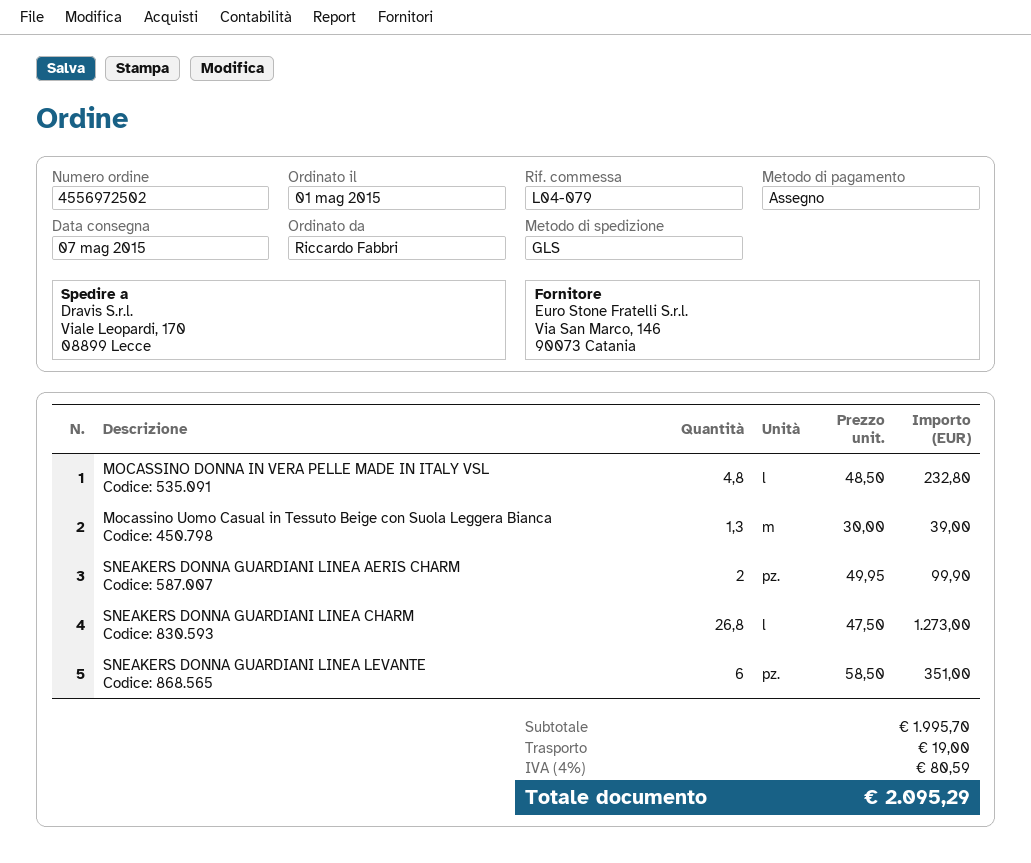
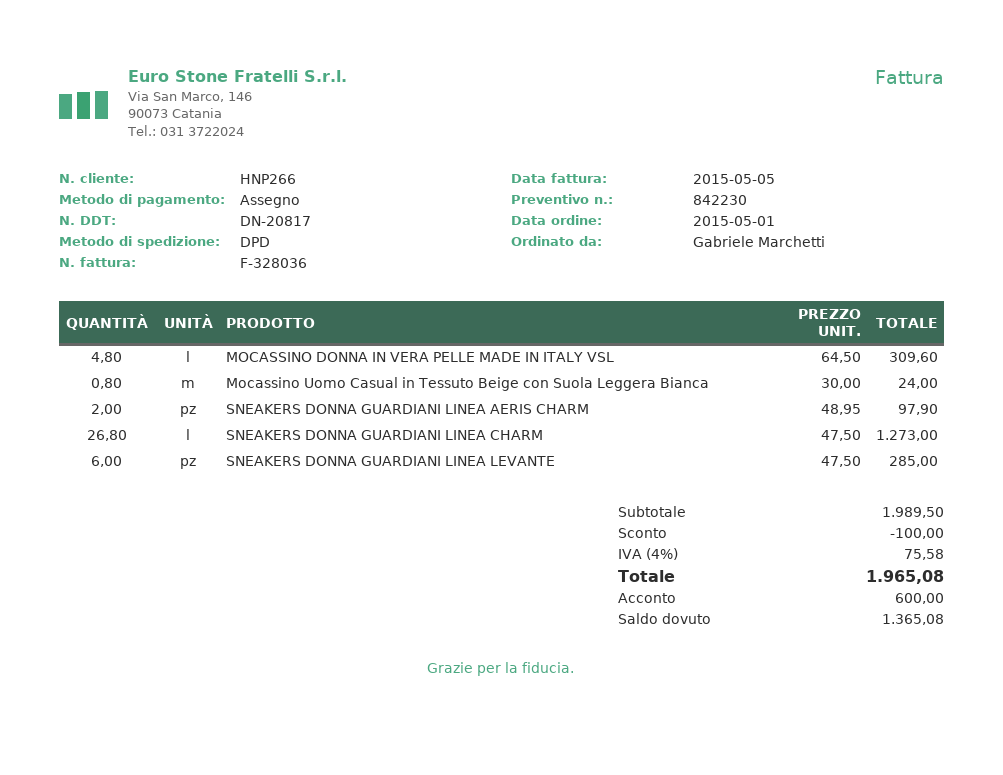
ordered by: Riccardo Fabbri -> Gabriele Marchetti
shipping method: GLS -> DPD
MOCASSINO DONNA IN VERA PELLE MADE IN ITALY VSL: 4.8 x 48.50 = 232.80 -> 4.8 x 64.50 = 309.60
Mocassino Uomo Casual in Tessuto Beige con Suola Leggera Bianca: 1.3 x 30.00 = 39.00 -> 0.8 x 30.00 = 24.00
SNEAKERS DONNA GUARDIANI LINEA AERIS CHARM: 2 x 49.95 = 99.90 -> 2 x 48.95 = 97.90
SNEAKERS DONNA GUARDIANI LINEA LEVANTE: 6 x 58.50 = 351.00 -> 6 x 47.50 = 285.00
subtotal: 1995.70 -> 1989.50
discount: none -> 100.00
shipping: 19.00 -> none
tax: 4% = 80.59 -> 4% = 75.58
total: 2095.29 -> 1965.08

